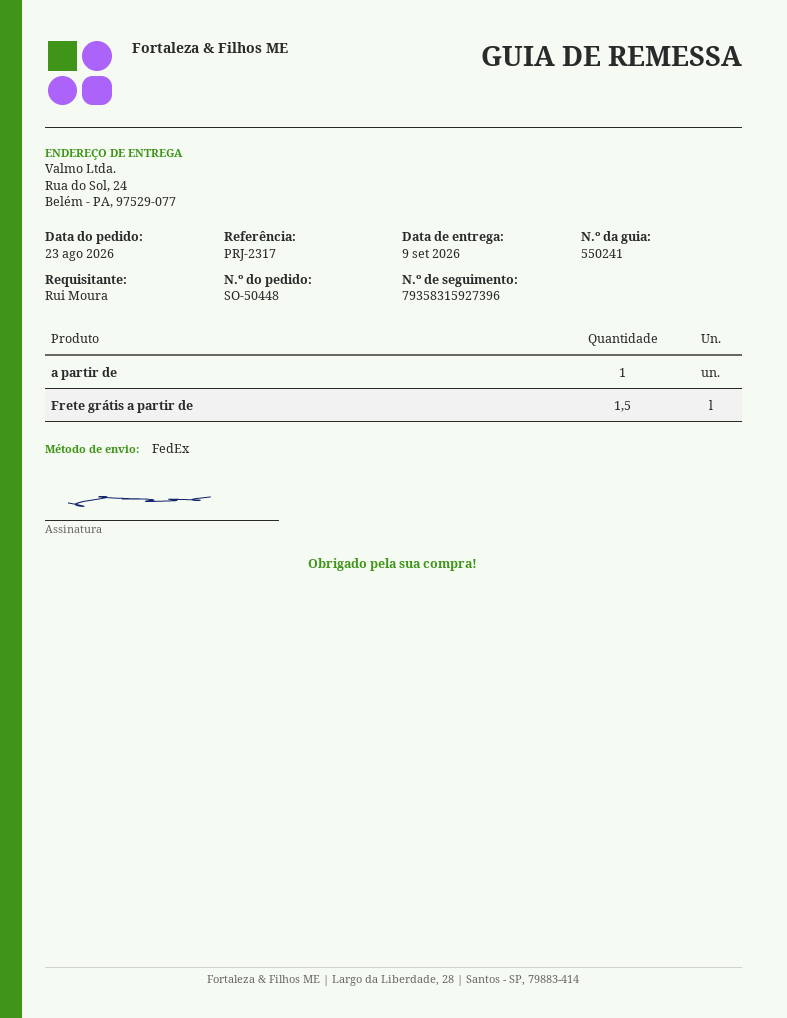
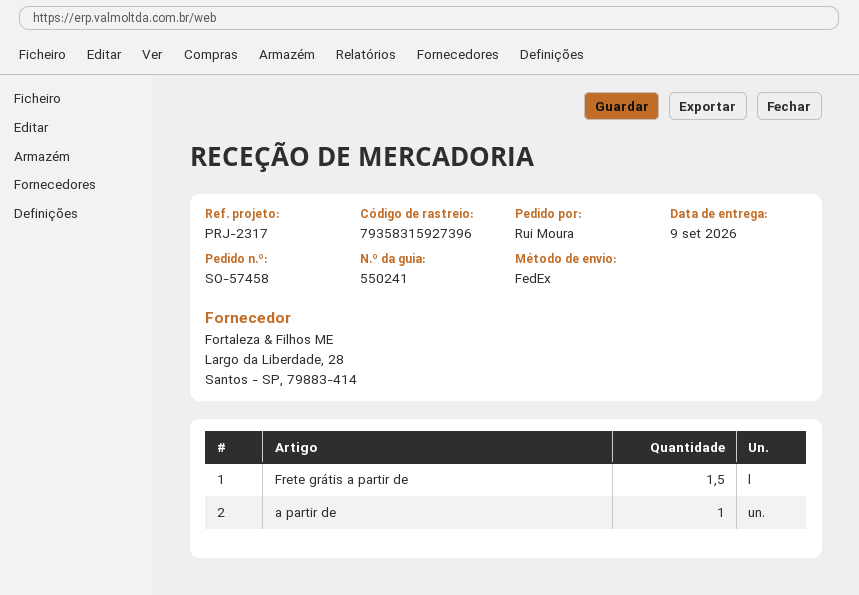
order number: SO-50448 -> SO-57458

